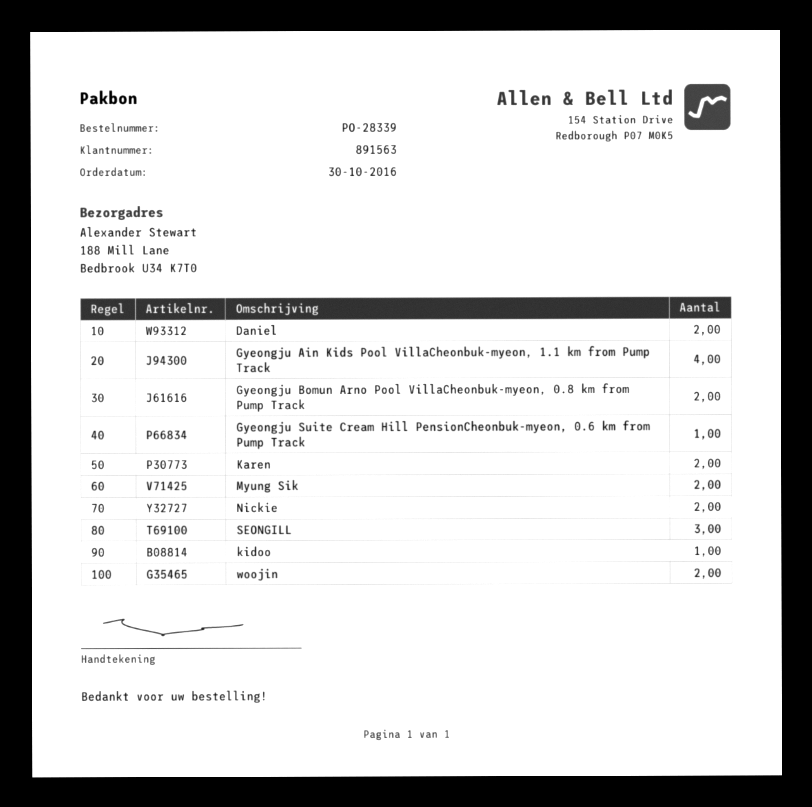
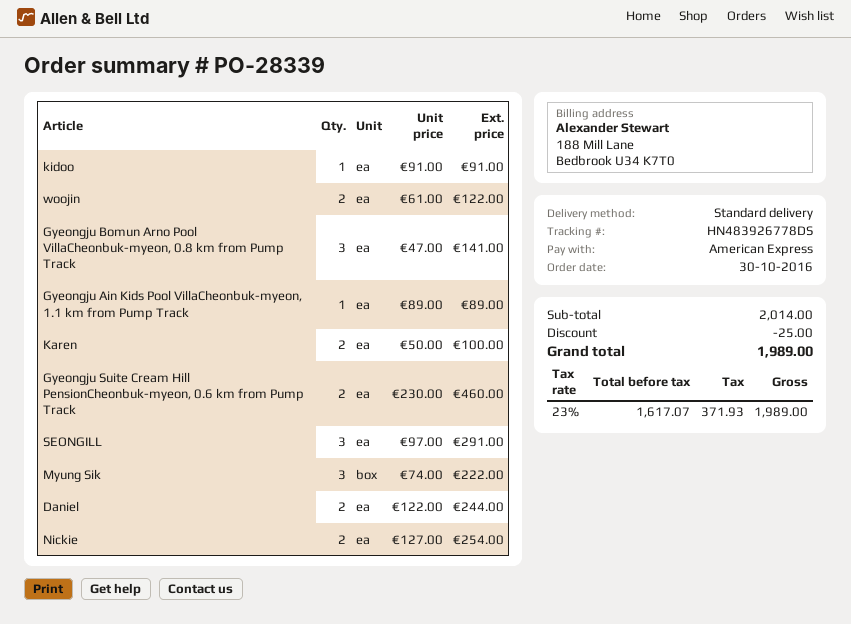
Gyeongju Ain Kids Pool VillaCheonbuk-myeon, 1.1 km from Pump Track: 4 -> 1
Gyeongju Bomun Arno Pool VillaCheonbuk-myeon, 0.8 km from Pump Track: 2 -> 3
Gyeongju Suite Cream Hill PensionCheonbuk-myeon, 0.6 km from Pump Track: 1 -> 2
Myung Sik: 2 -> 3

